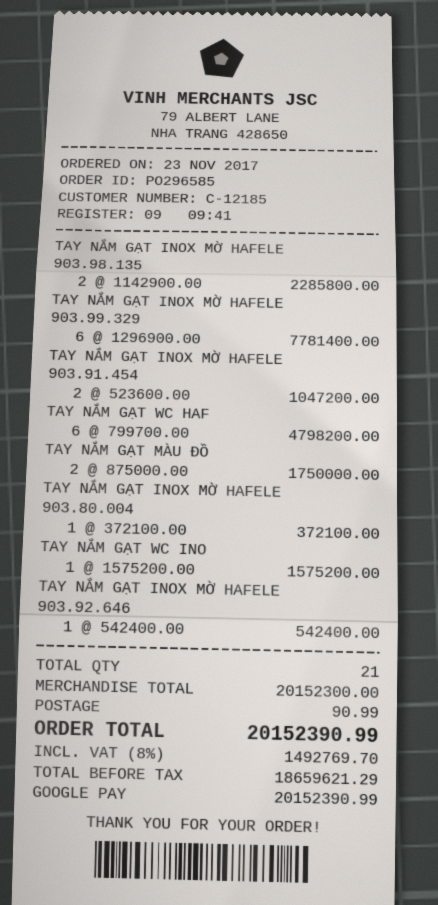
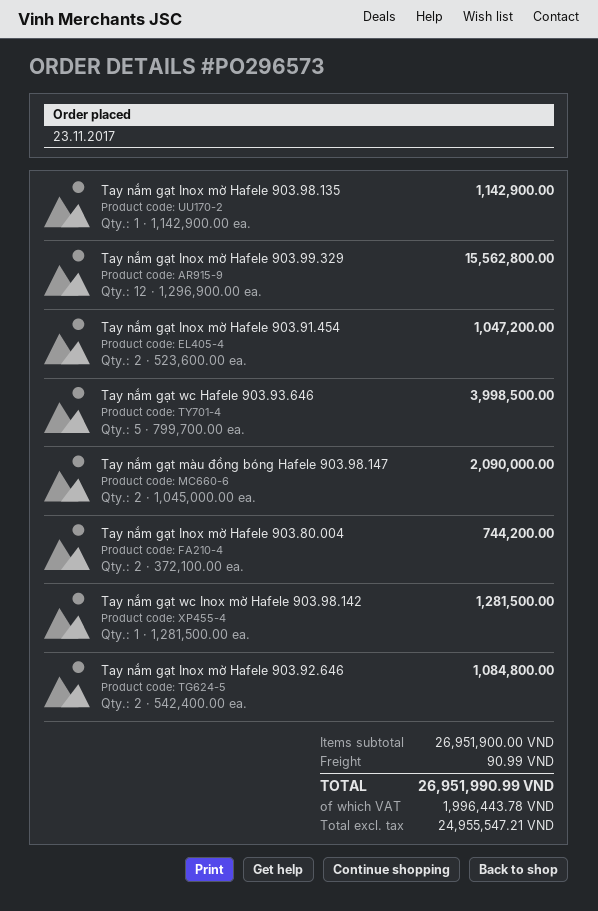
order number: PO296585 -> PO296573
TAY NẮM GẠT INOX MỜ HAFELE 903.98.135: 2 x 1142900.00 = 2285800.00 -> 1 x 1142900.00 = 1142900.00
TAY NẮM GẠT INOX MỜ HAFELE 903.99.329: 6 x 1296900.00 = 7781400.00 -> 12 x 1296900.00 = 15562800.00
TAY NẮM GẠT WC HAF: 6 x 799700.00 = 4798200.00 -> 5 x 799700.00 = 3998500.00
TAY NẮM GẠT MÀU ĐỒ: 2 x 875000.00 = 1750000.00 -> 2 x 1045000.00 = 2090000.00
TAY NẮM GẠT INOX MỜ HAFELE 903.80.004: 1 x 372100.00 = 372100.00 -> 2 x 372100.00 = 744200.00
TAY NẮM GẠT WC INO: 1 x 1575200.00 = 1575200.00 -> 1 x 1281500.00 = 1281500.00
TAY NẮM GẠT INOX MỜ HAFELE 903.92.646: 1 x 542400.00 = 542400.00 -> 2 x 542400.00 = 1084800.00
subtotal: 20152300.00 -> 26951900.00
net: 18659621.29 -> 24955547.21
tax: 1492769.70 -> 1996443.78
total: 20152390.99 -> 26951990.99

